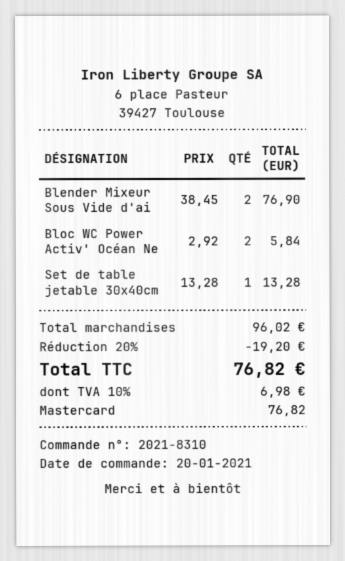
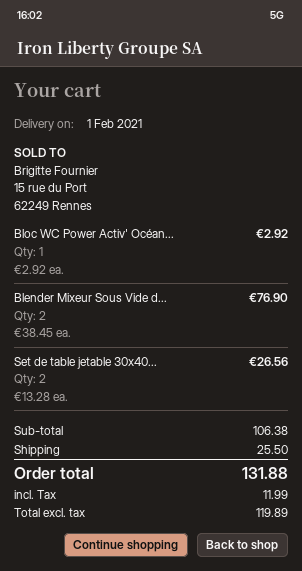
Bloc WC Power Activ' Océan Ne: 2 x 2.92 = 5.84 -> 1 x 2.92 = 2.92
Set de table jetable 30x40cm: 1 x 13.28 = 13.28 -> 2 x 13.28 = 26.56
subtotal: 96.02 -> 106.38
discount: 20% = 19.20 -> none
shipping: none -> 25.50
tax: 6.98 -> 11.99
total: 76.82 -> 131.88

